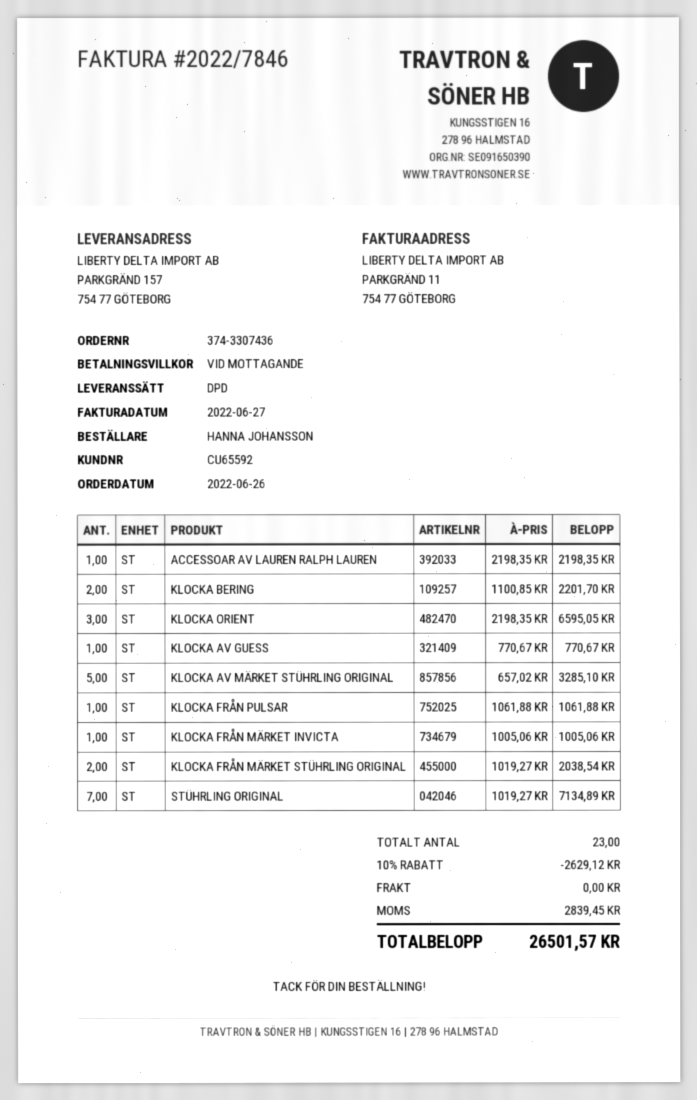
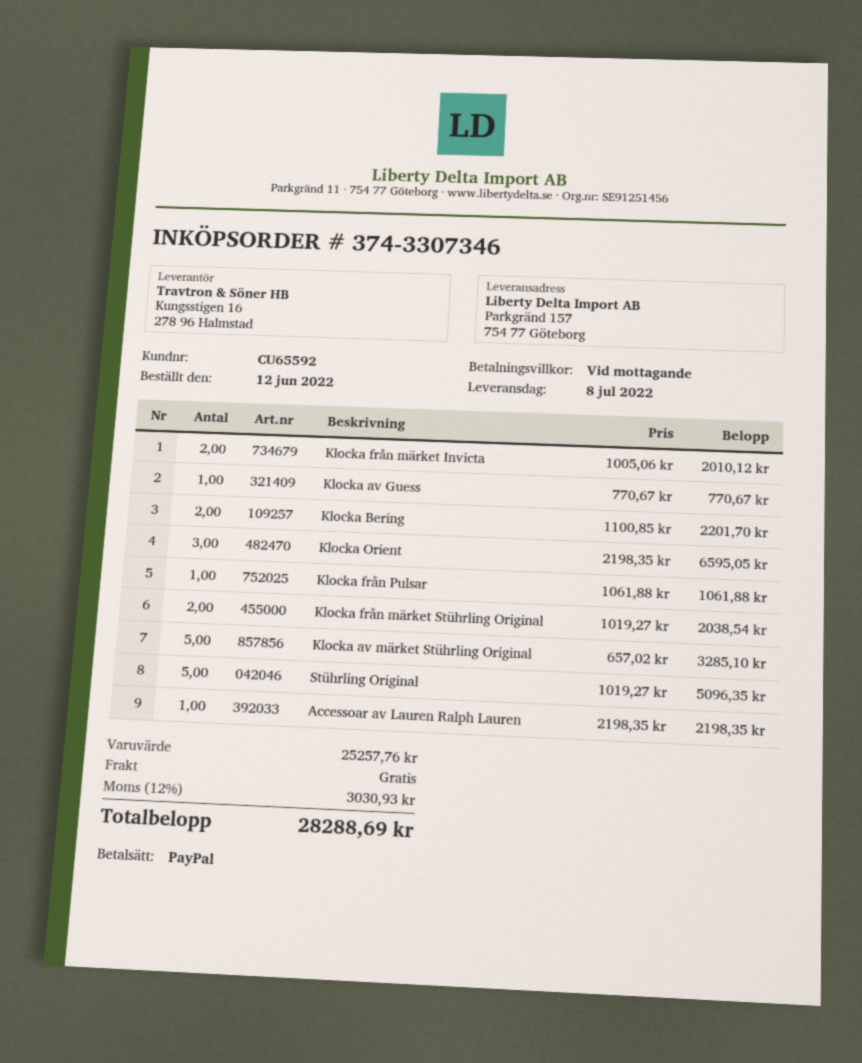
order number: 374-3307436 -> 374-3307346
order date: 2022-06-26 -> 2022-06-12
KLOCKA FRÅN MÄRKET INVICTA: 1 x 1005.06 = 1005.06 -> 2 x 1005.06 = 2010.12
STÜHRLING ORIGINAL: 7 x 1019.27 = 7134.89 -> 5 x 1019.27 = 5096.35
discount: 10% = 2629.12 -> none
tax: 2839.45 -> 3030.93
total: 26501.57 -> 28288.69

